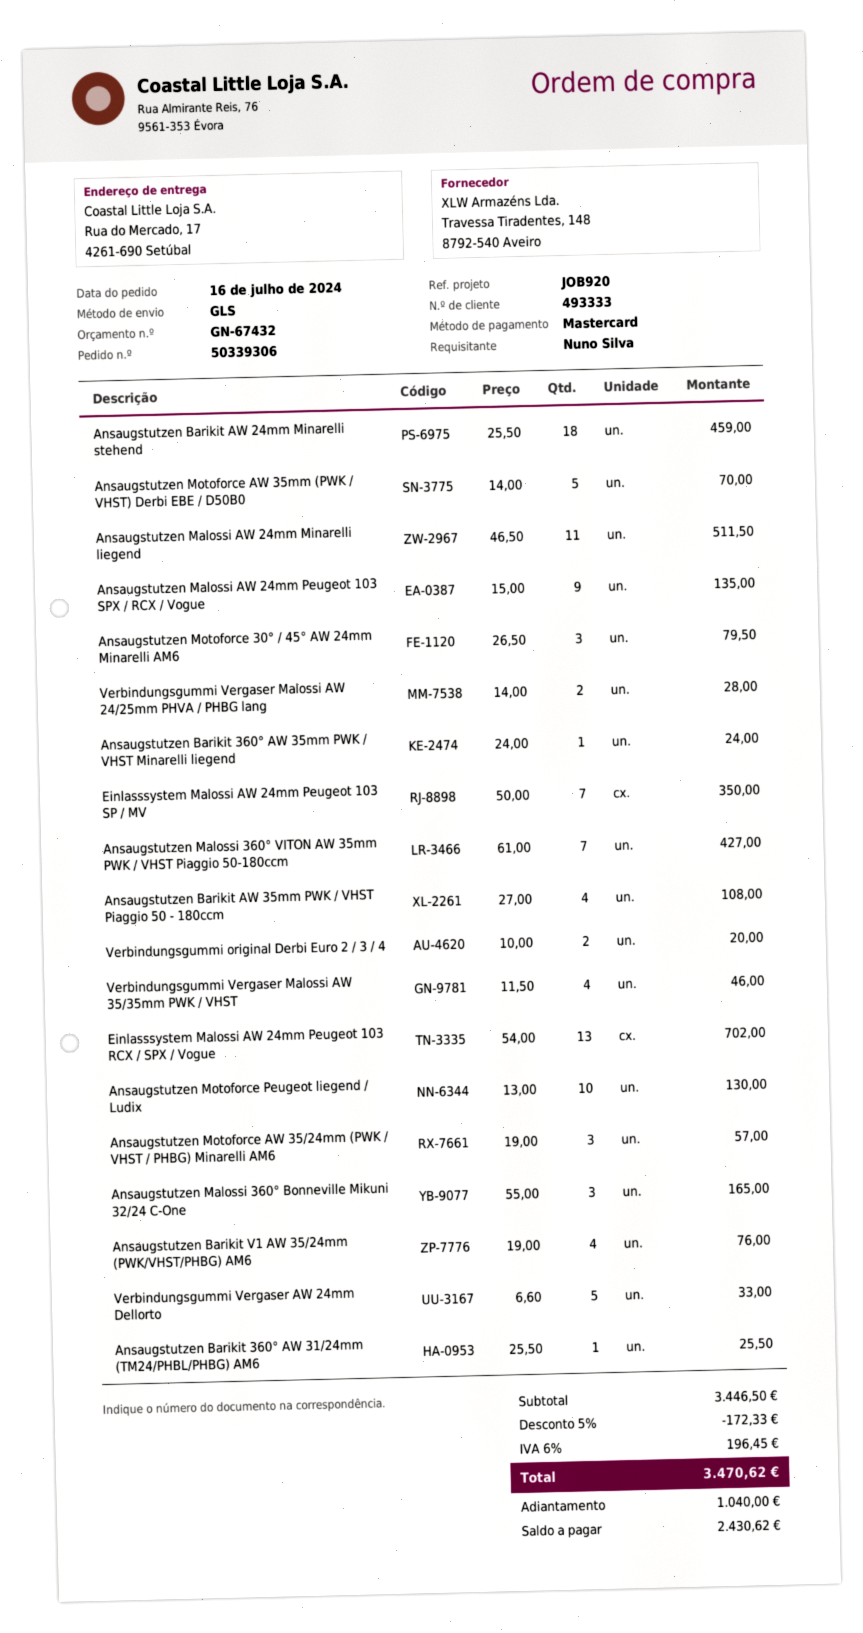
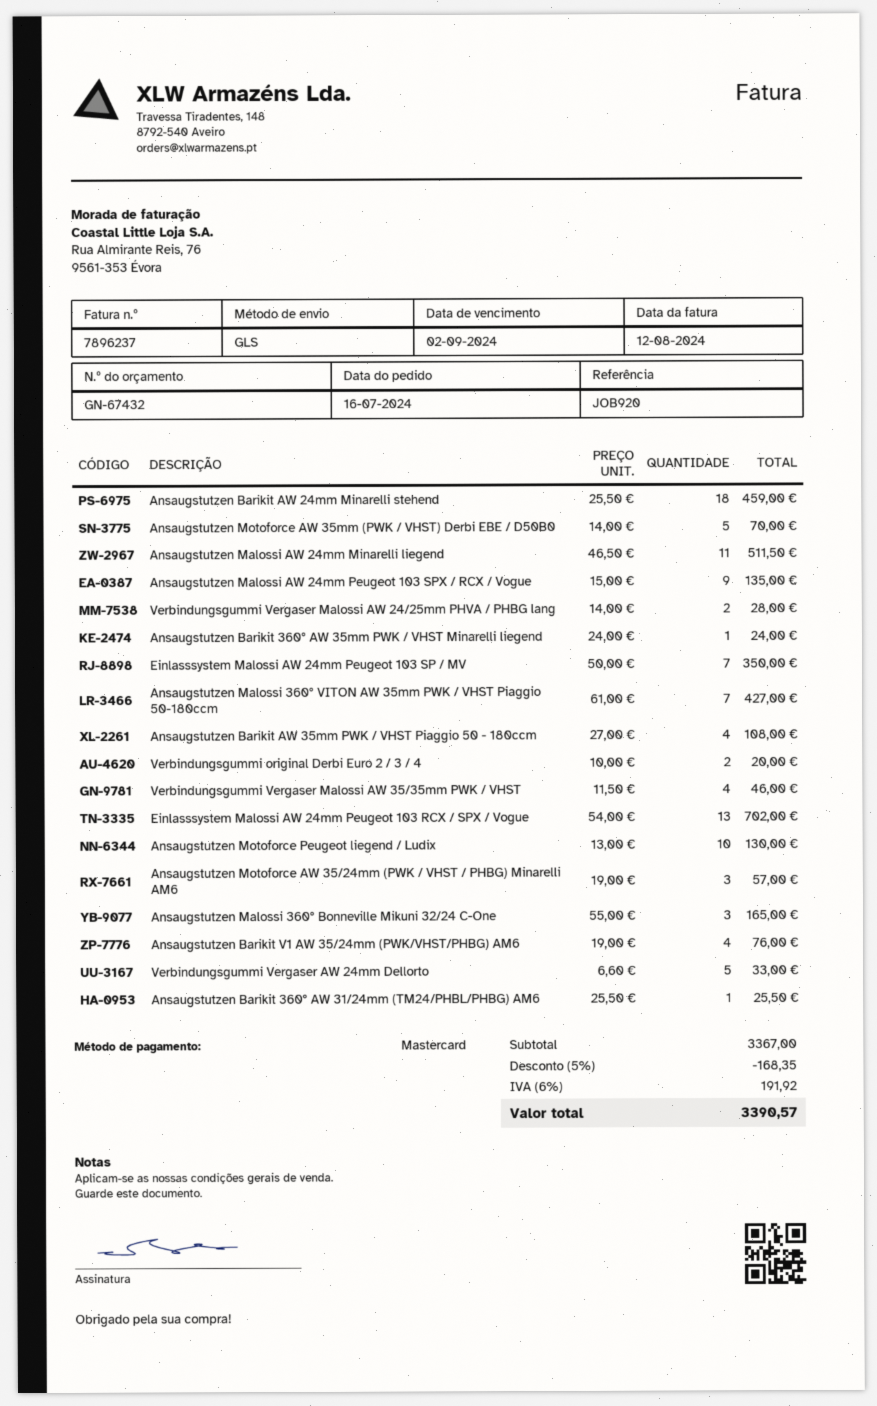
Ansaugstutzen Motoforce 30° / 45° AW 24mm Minarelli AM6: 3 x 26.50 = 79.50 -> none
subtotal: 3446.50 -> 3367.00
discount: 5% = 172.33 -> 5% = 168.35
tax: 6% = 196.45 -> 6% = 191.92
total: 3470.62 -> 3390.57

